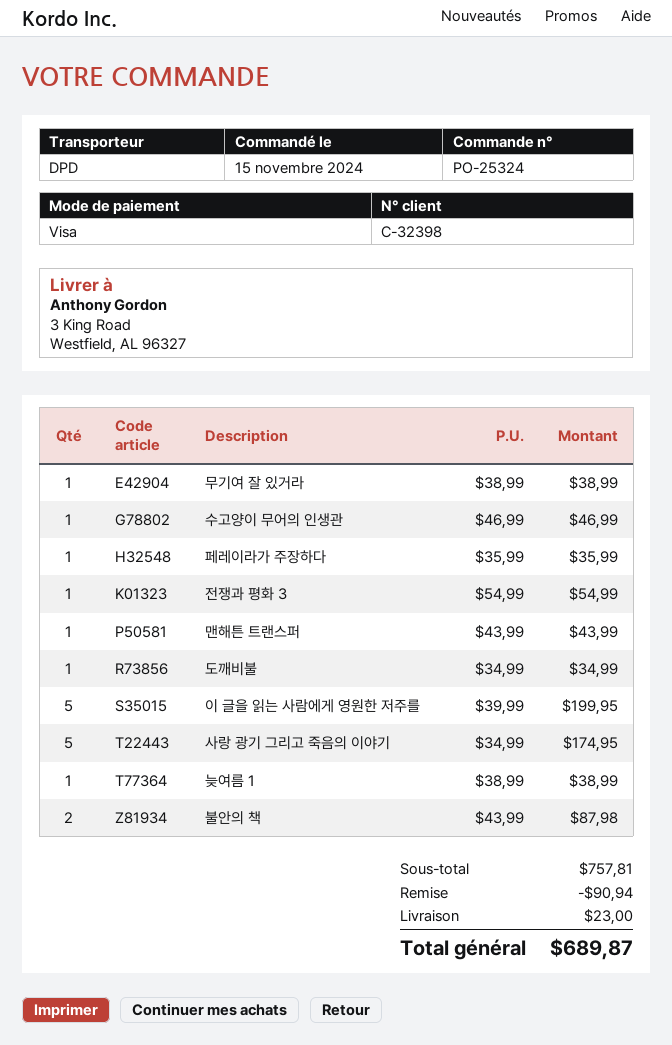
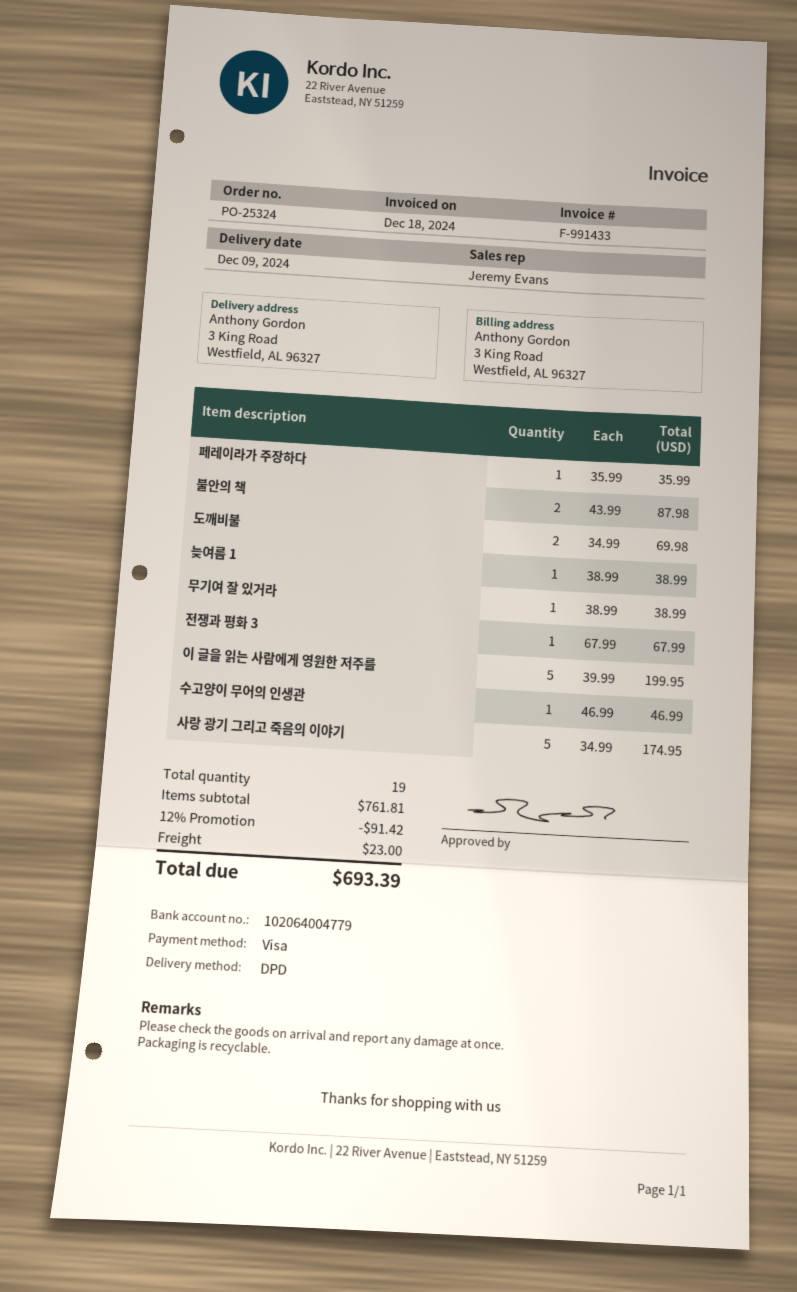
전쟁과 평화 3: 1 x 54.99 = 54.99 -> 1 x 67.99 = 67.99
맨해튼 트랜스퍼: 1 x 43.99 = 43.99 -> none
도깨비불: 1 x 34.99 = 34.99 -> 2 x 34.99 = 69.98
subtotal: 757.81 -> 761.81
discount: 90.94 -> 91.42
total: 689.87 -> 693.39

